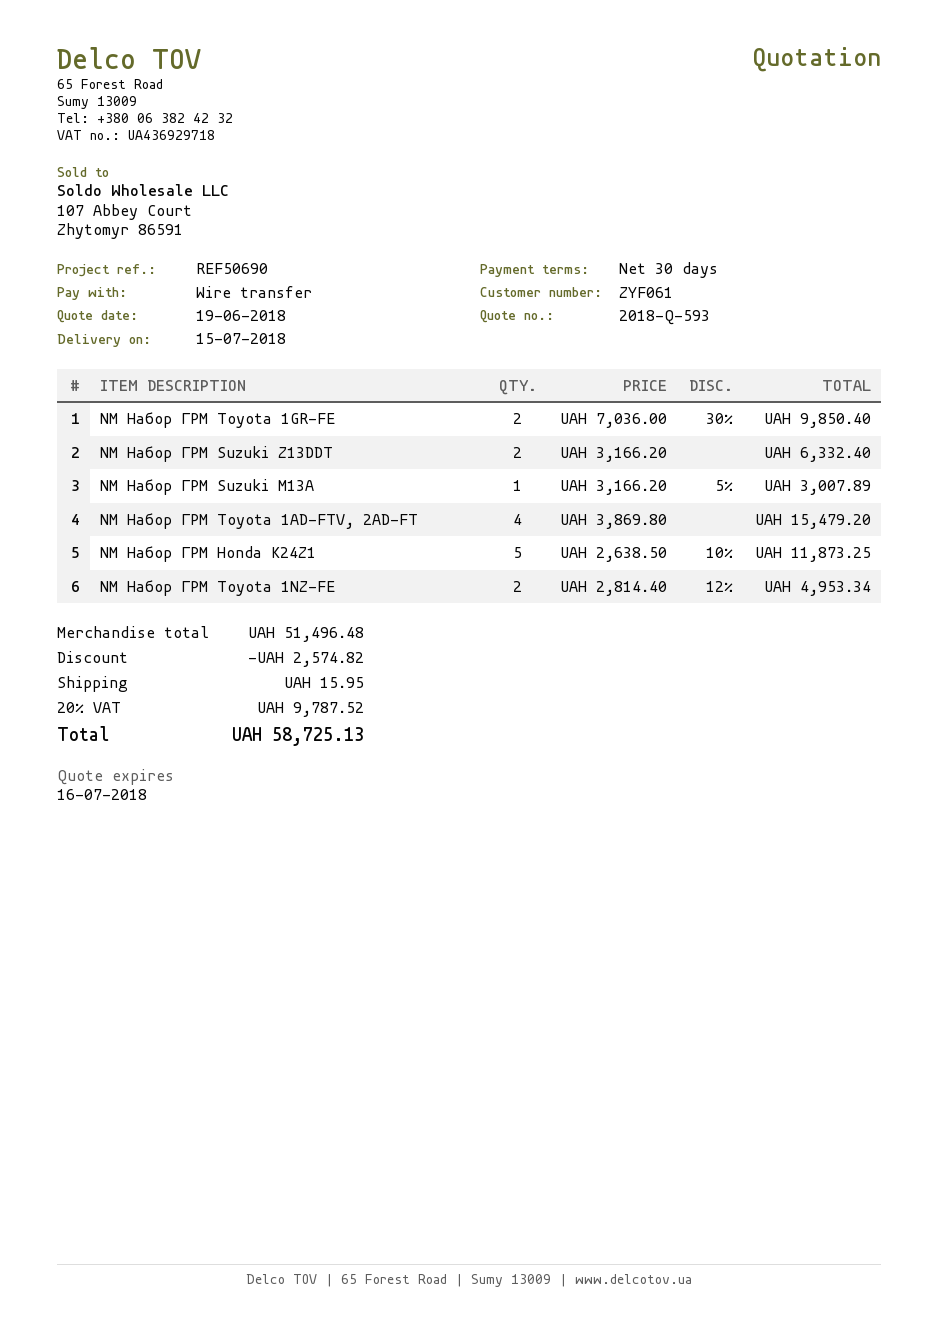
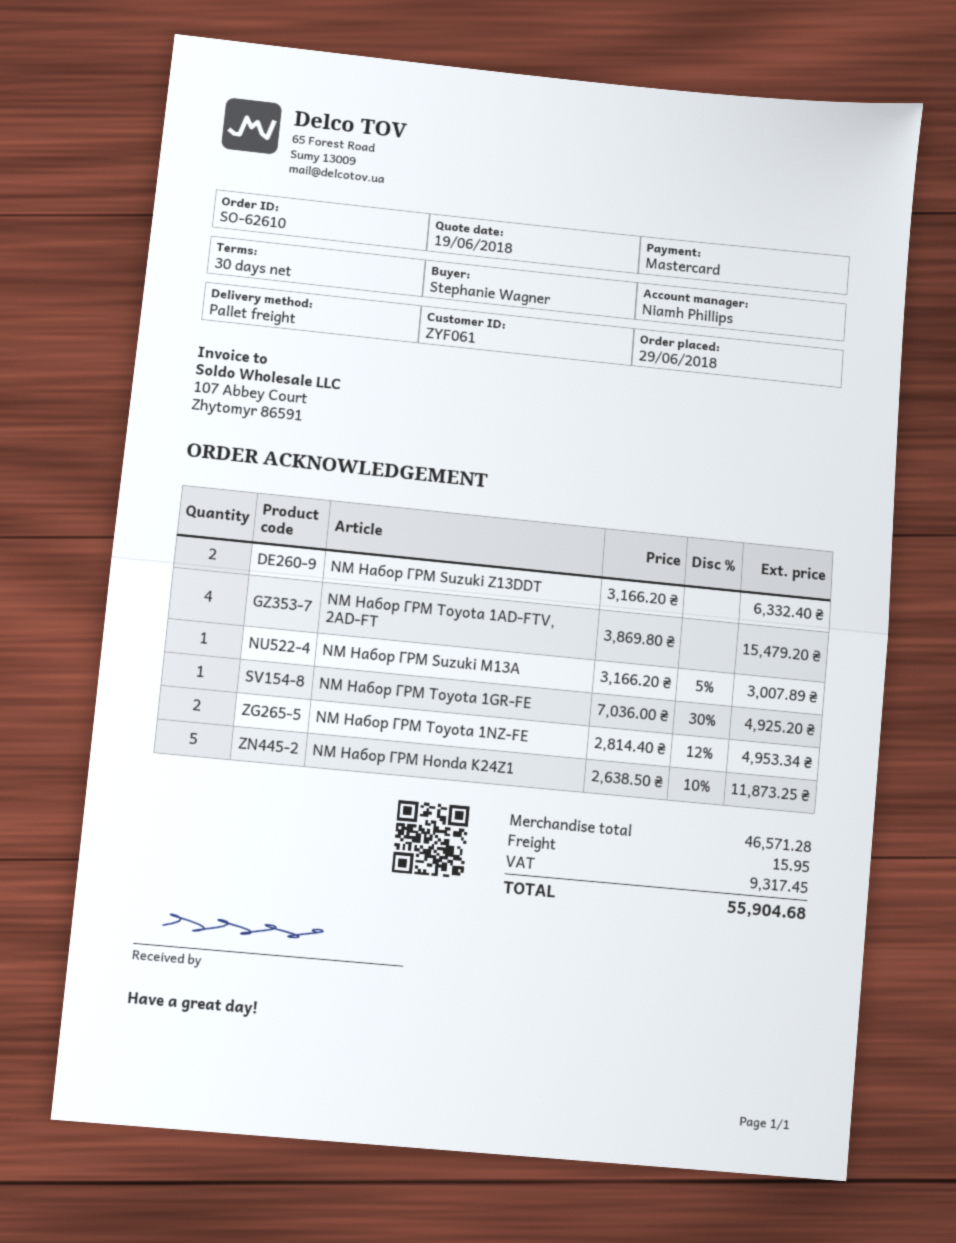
payment method: bank transfer -> Mastercard
NM Набор ГРМ Toyota 1GR-FE: 2 x 7036.00 - 30% = 9850.40 -> 1 x 7036.00 - 30% = 4925.20
subtotal: 51496.48 -> 46571.28
discount: 2574.82 -> none
tax: 9787.52 -> 9317.45
total: 58725.13 -> 55904.68

